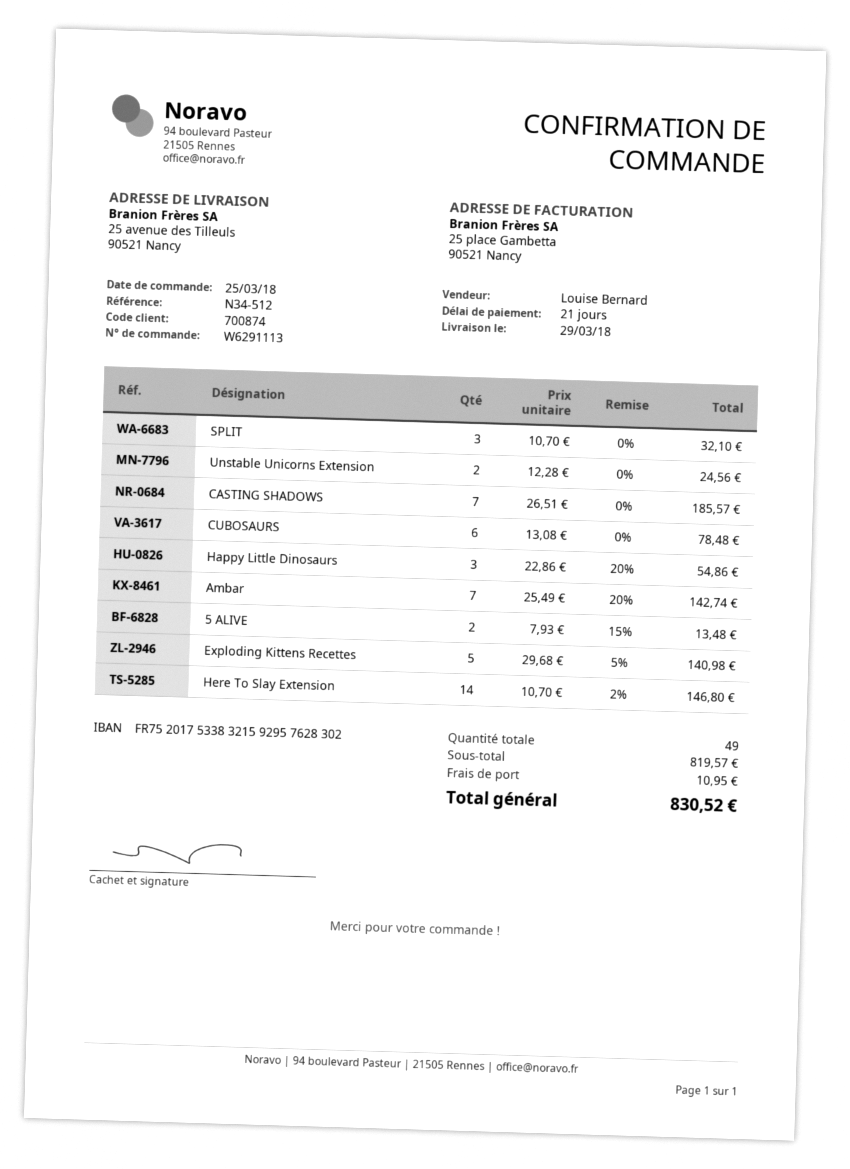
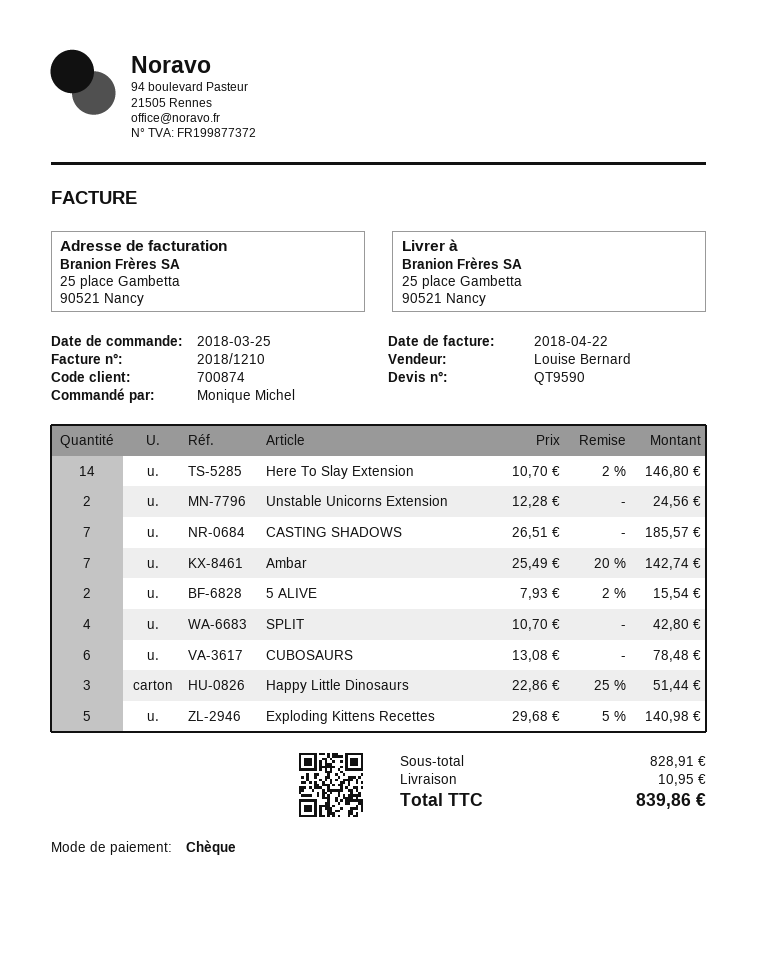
ship to: 25 avenue des Tilleuls, 90521 Nancy -> 25 place Gambetta, 90521 Nancy
SPLIT: 3 x 10.70 = 32.10 -> 4 x 10.70 = 42.80
Happy Little Dinosaurs: 3 x 22.86 - 20% = 54.86 -> 3 x 22.86 - 25% = 51.44
5 ALIVE: 2 x 7.93 - 15% = 13.48 -> 2 x 7.93 - 2% = 15.54
subtotal: 819.57 -> 828.91
total: 830.52 -> 839.86

